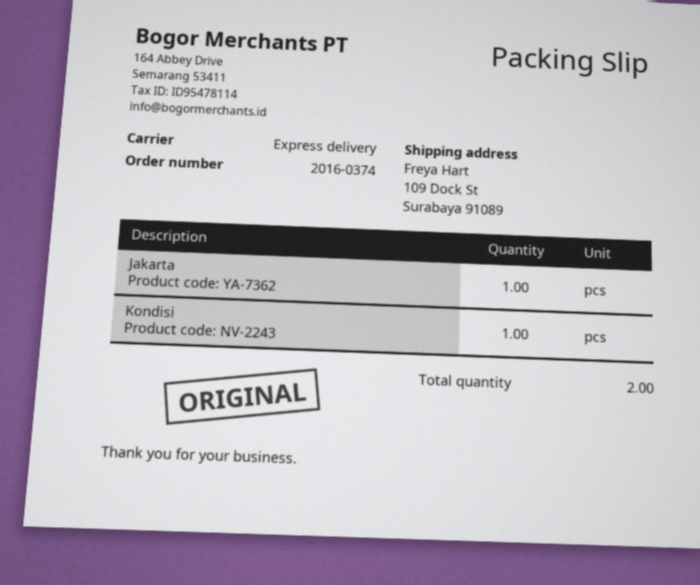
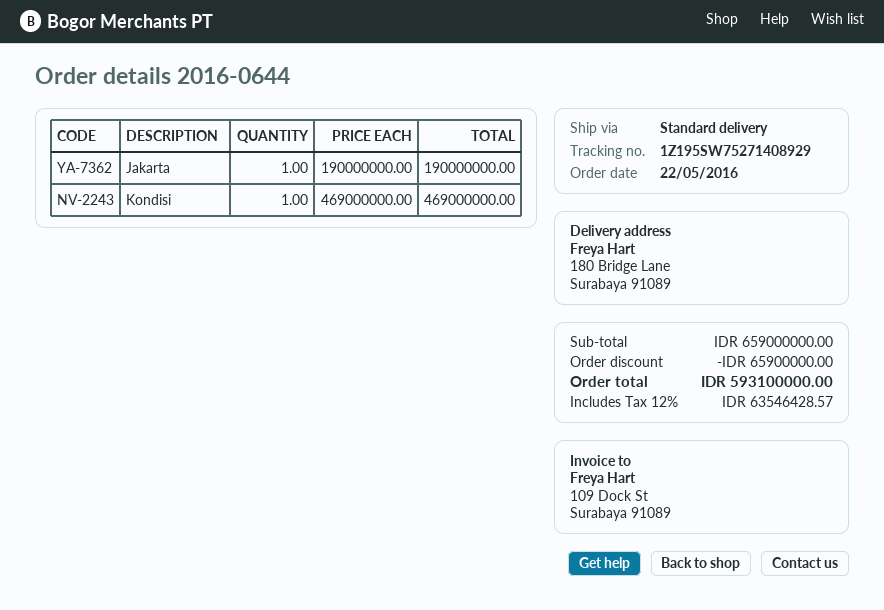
order number: 2016-0374 -> 2016-0644
shipping method: express -> standard
ship to: 109 Dock St, Surabaya 91089 -> 180 Bridge Lane, Surabaya 91089

